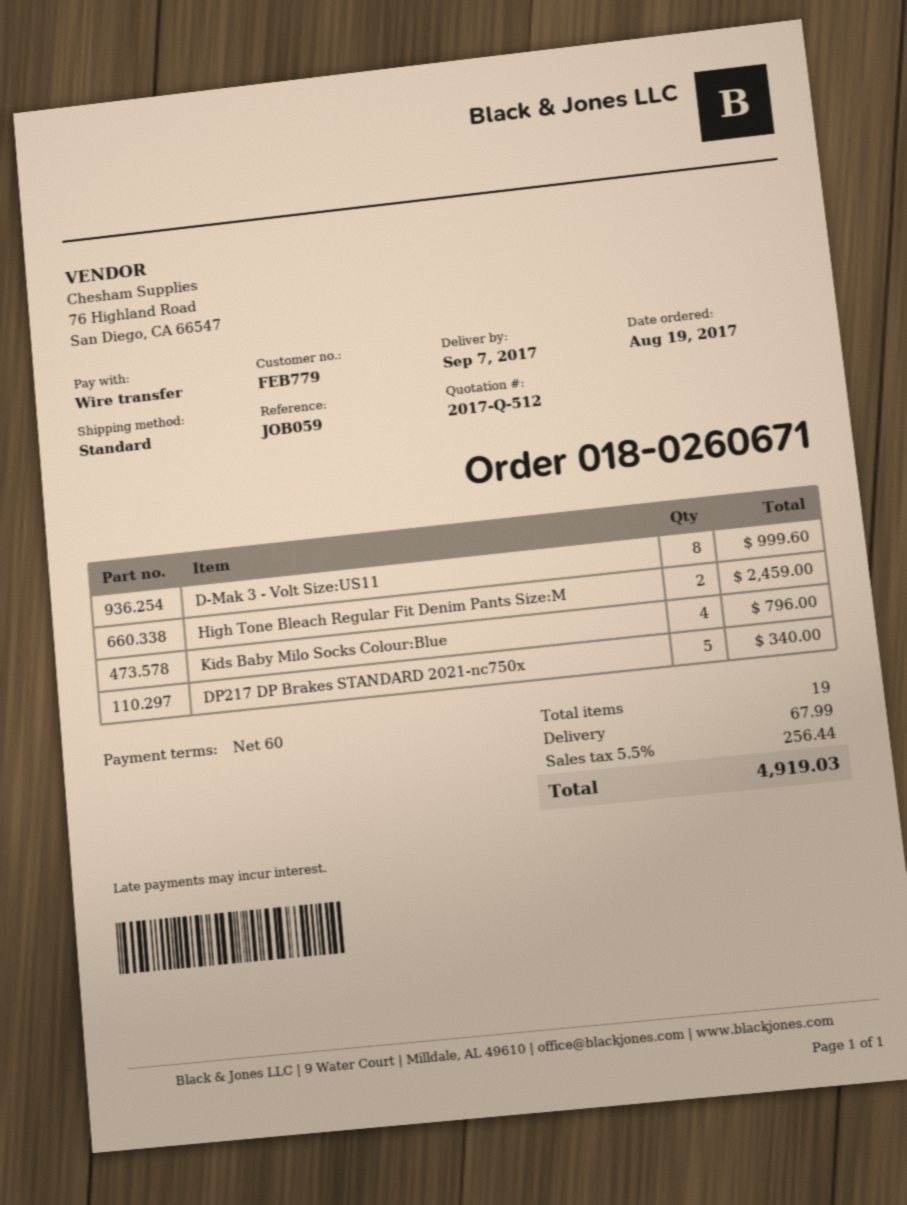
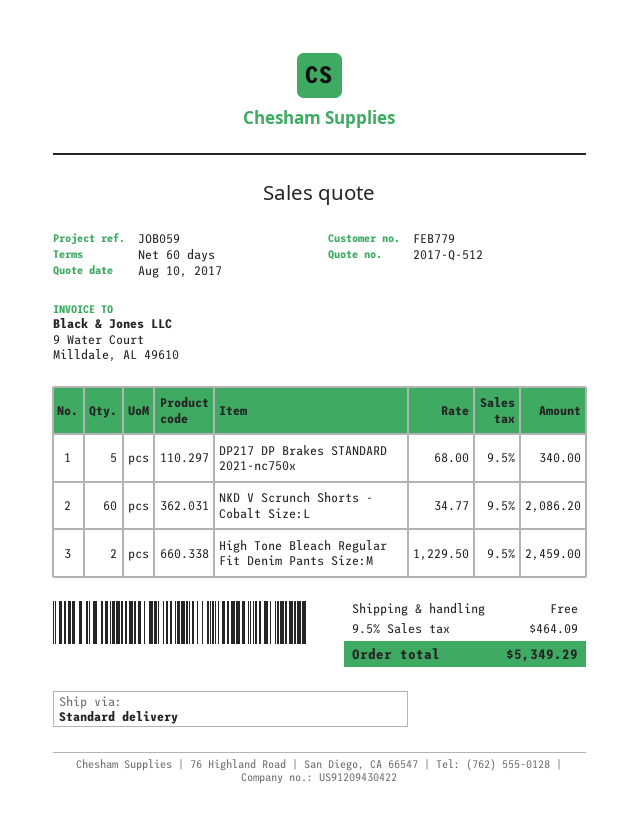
D-Mak 3 - Volt Size:US11: 8 for 999.60 -> none
Kids Baby Milo Socks Colour:Blue: 4 for 796.00 -> none
NKD V Scrunch Shorts - Cobalt Size:L: none -> 60 for 2086.20
shipping: 67.99 -> 0.00
tax: 5.5% = 256.44 -> 9.5% = 464.09
total: 4919.03 -> 5349.29

